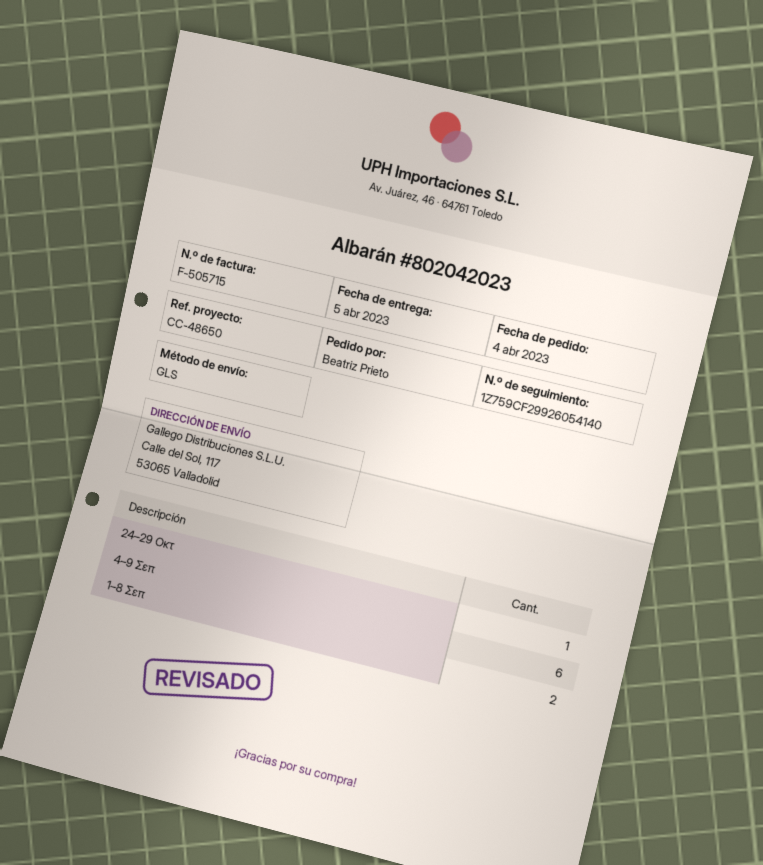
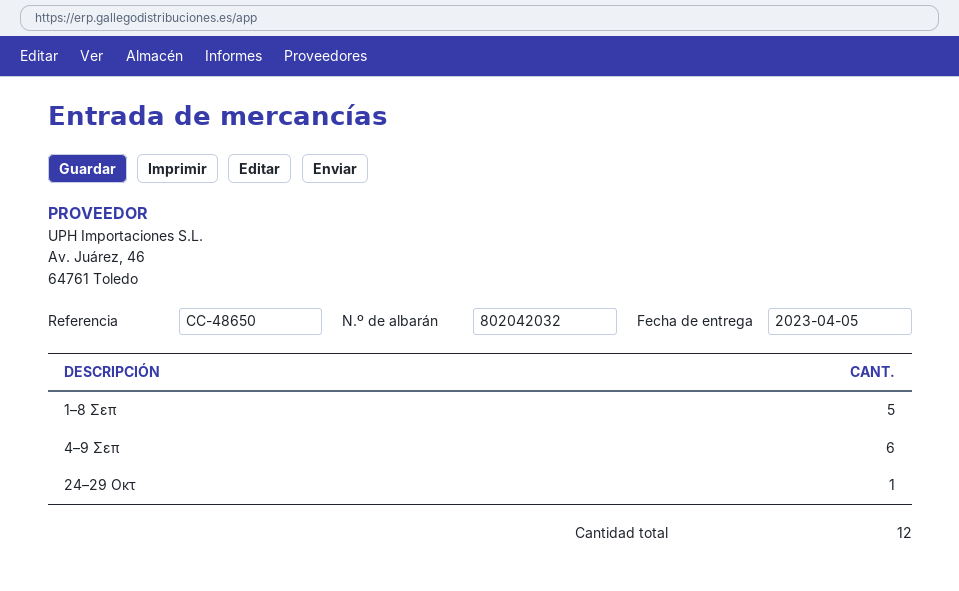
delivery note number: 802042023 -> 802042032
1–8 Σεπ: 2 -> 5

